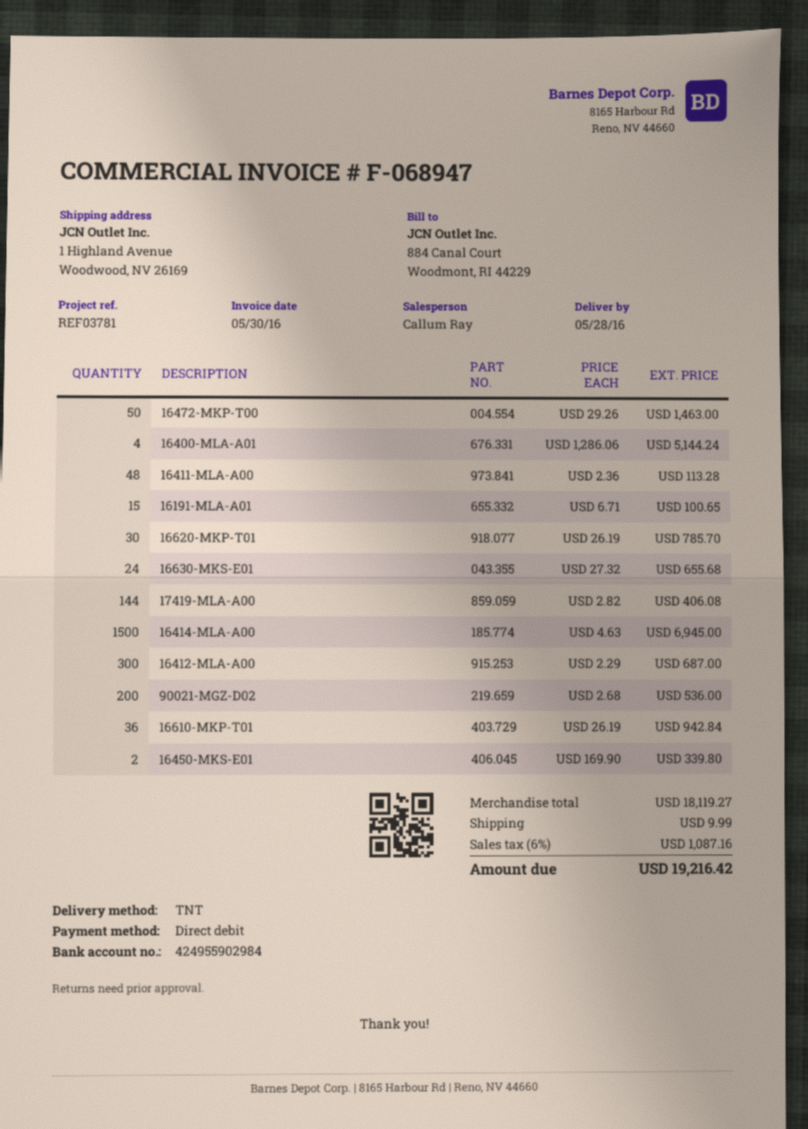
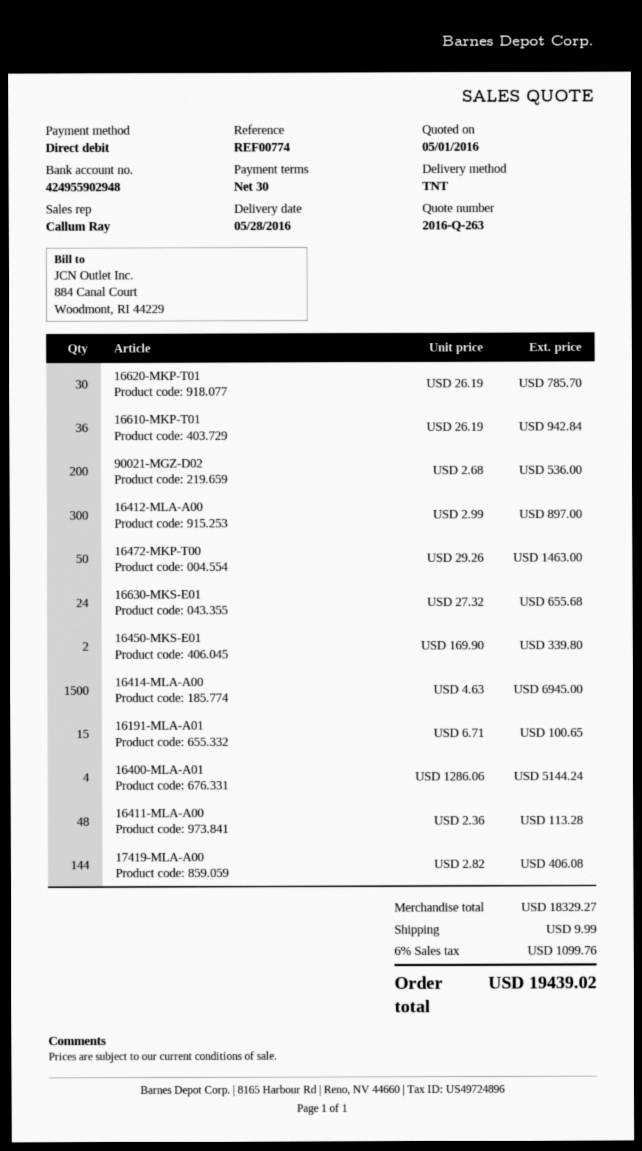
reference: REF03781 -> REF00774
bank account: 424955902984 -> 424955902948
16412-MLA-A00: 300 x 2.29 = 687.00 -> 300 x 2.99 = 897.00
subtotal: 18119.27 -> 18329.27
tax: 6% = 1087.16 -> 6% = 1099.76
total: 19216.42 -> 19439.02

